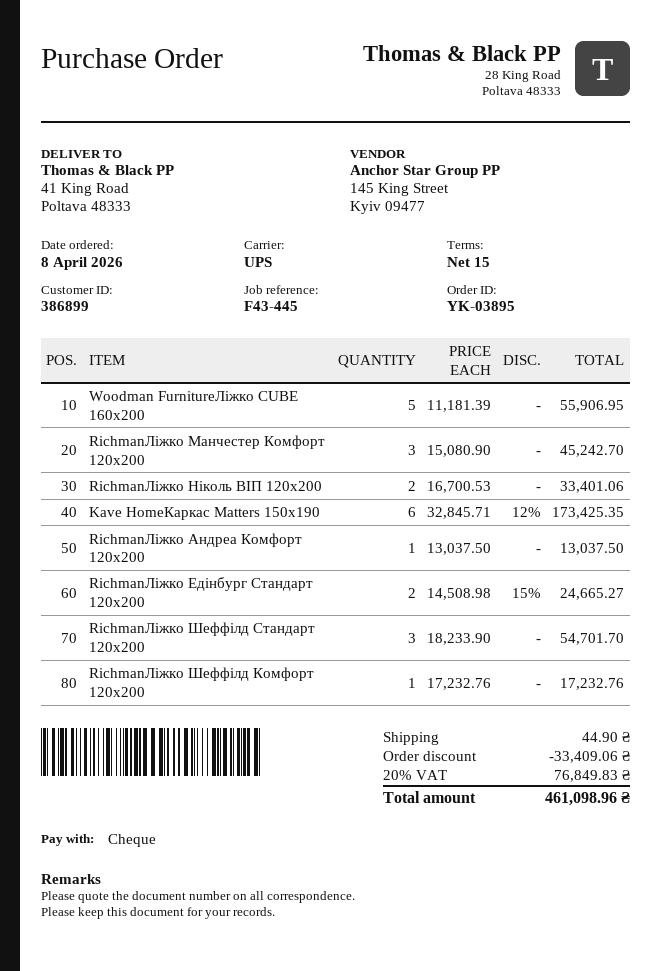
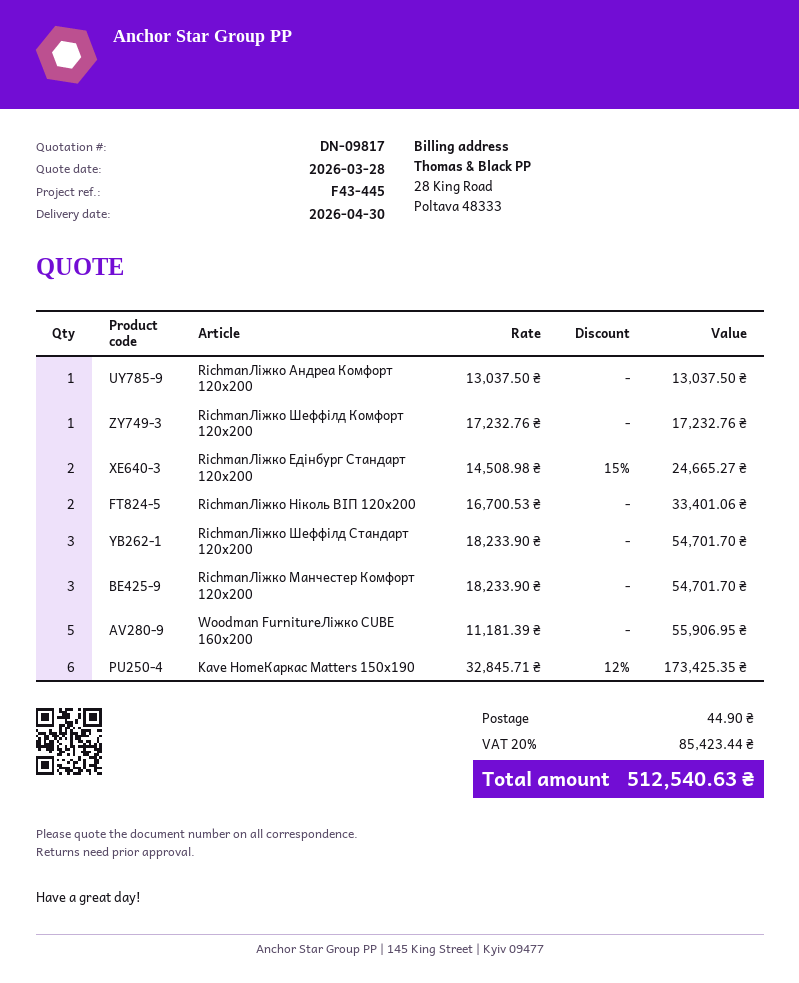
RichmanЛіжко Манчестер Комфорт 120x200: 3 x 15080.90 = 45242.70 -> 3 x 18233.90 = 54701.70
discount: 33409.06 -> none
tax: 20% = 76849.83 -> 20% = 85423.44
total: 461098.96 -> 512540.63

